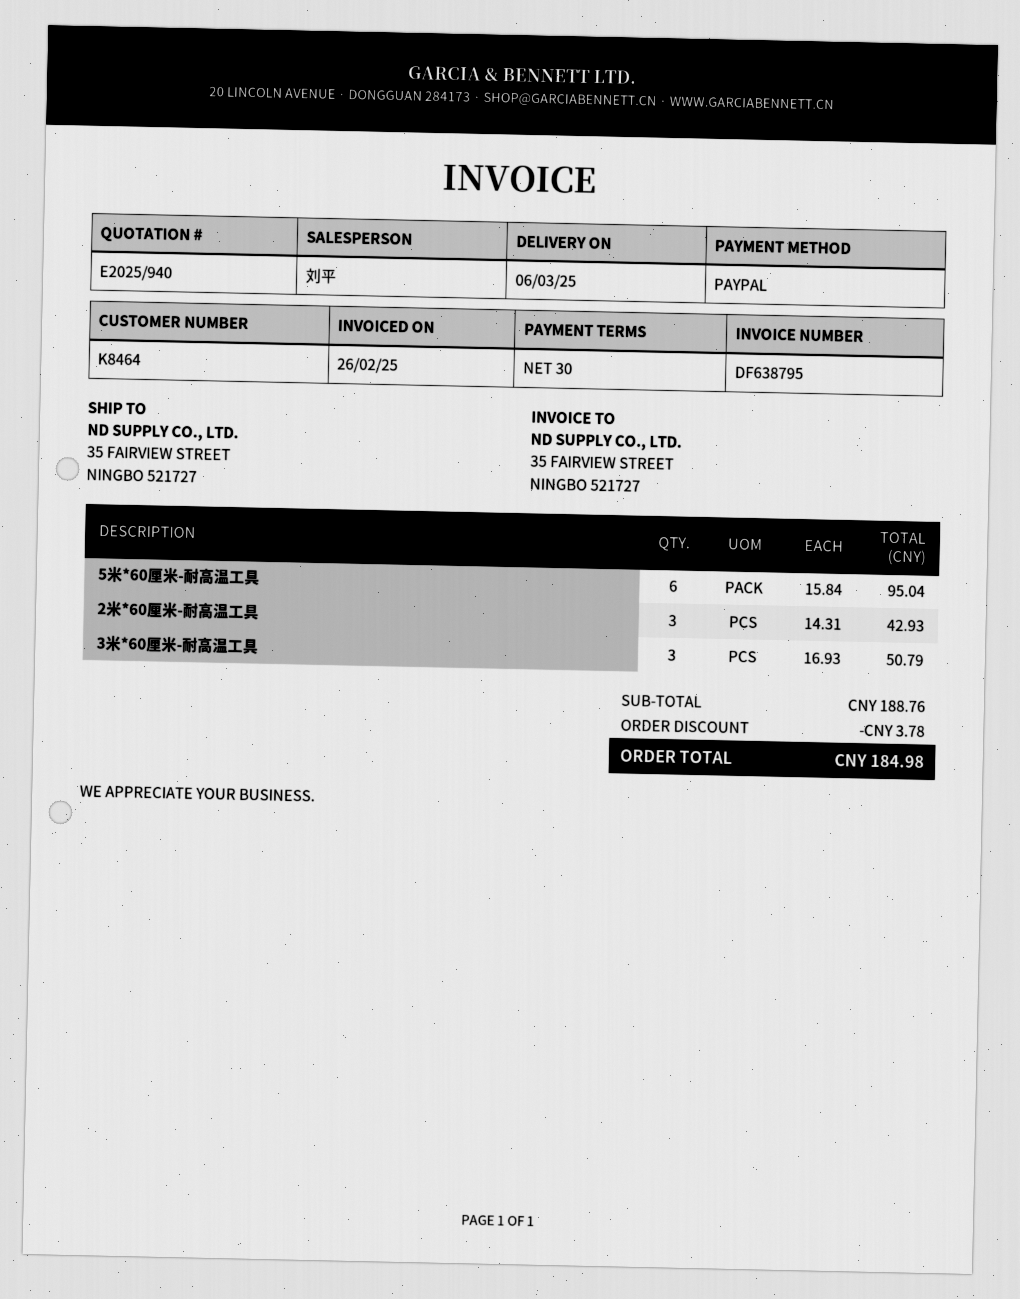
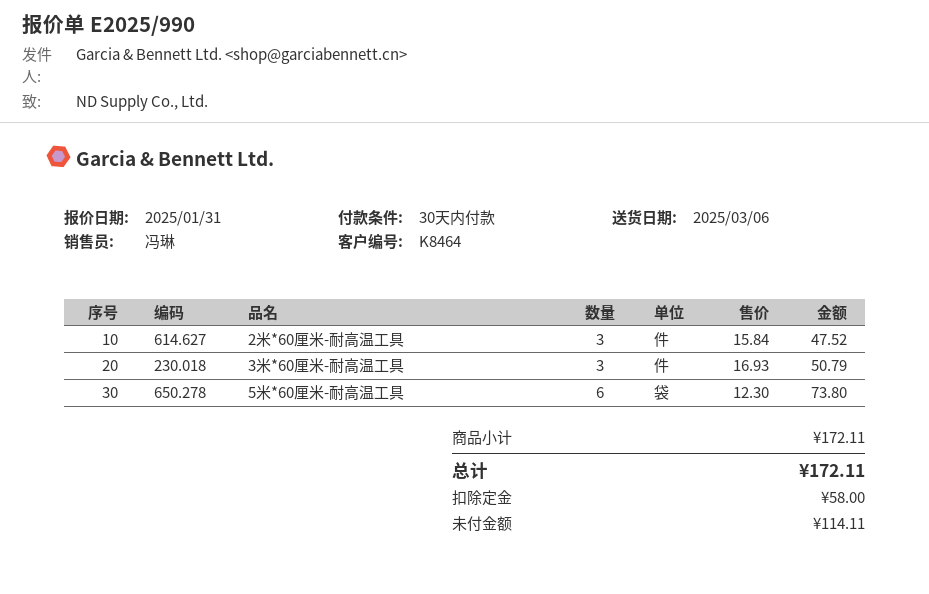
quote number: E2025/940 -> E2025/990
sales rep: 刘平 -> 冯琳
5米*60厘米-耐高温工具: 6 x 15.84 = 95.04 -> 6 x 12.30 = 73.80
2米*60厘米-耐高温工具: 3 x 14.31 = 42.93 -> 3 x 15.84 = 47.52
subtotal: 188.76 -> 172.11
discount: 3.78 -> none
total: 184.98 -> 172.11

